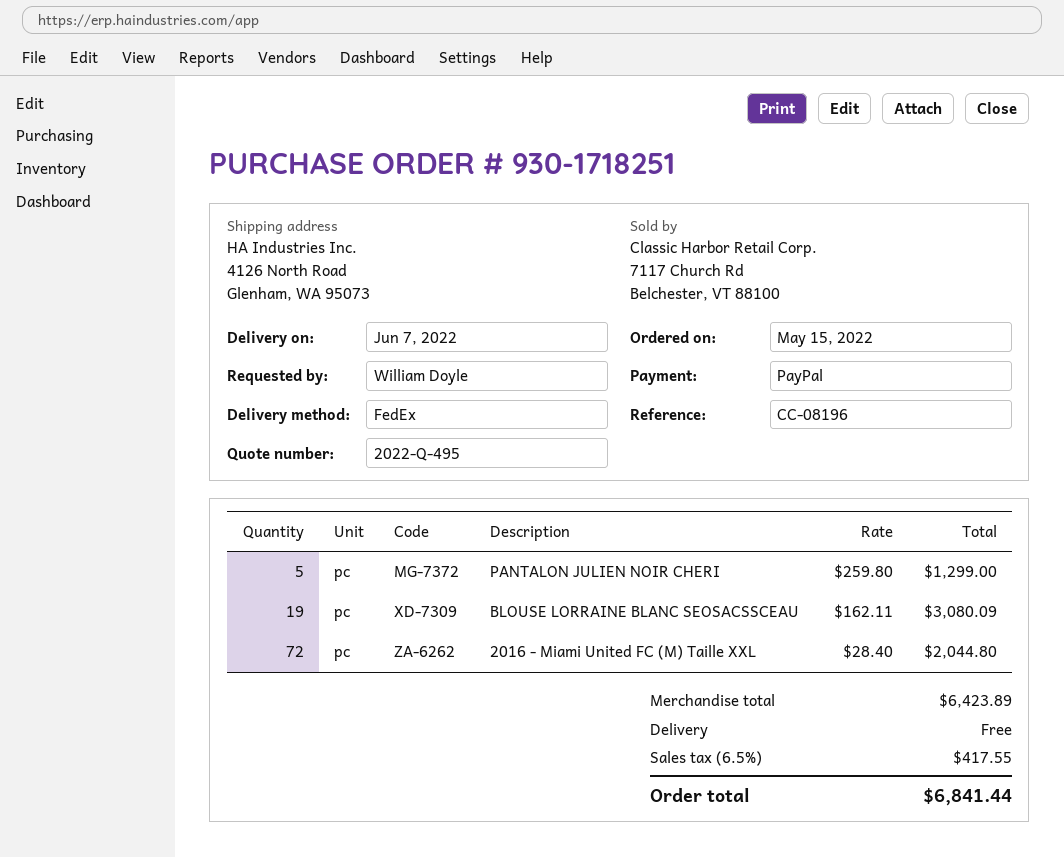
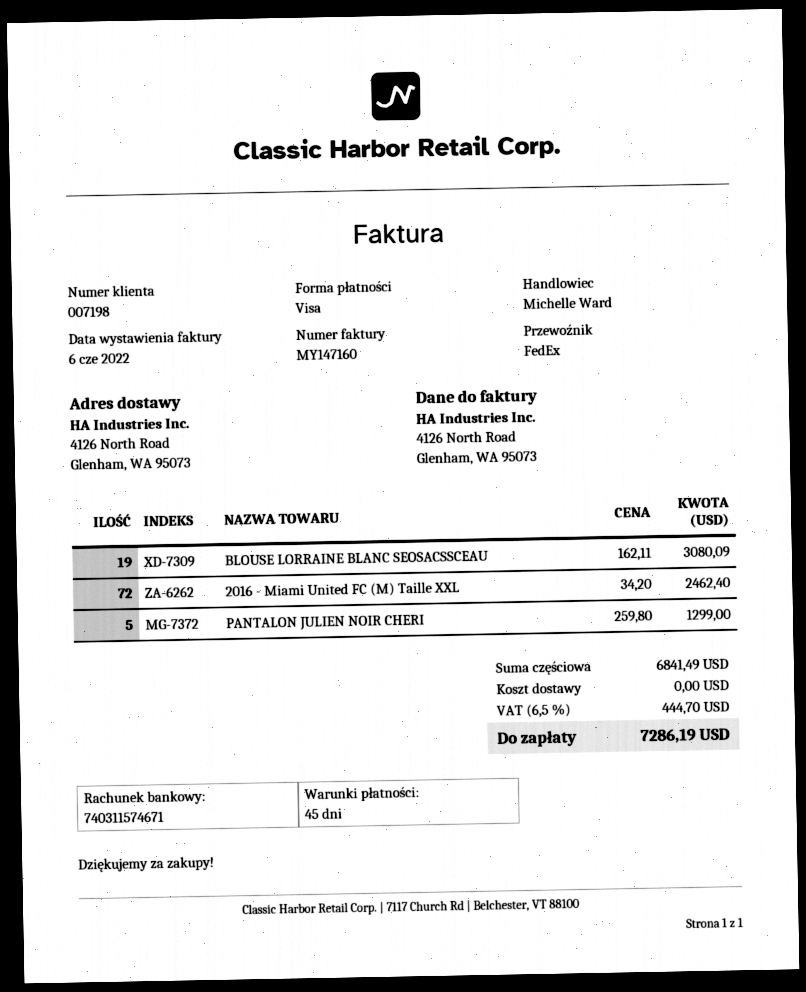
payment method: PayPal -> Visa
2016 - Miami United FC (M) Taille XXL: 72 x 28.40 = 2044.80 -> 72 x 34.20 = 2462.40
subtotal: 6423.89 -> 6841.49
tax: 6.5% = 417.55 -> 6.5% = 444.70
total: 6841.44 -> 7286.19

